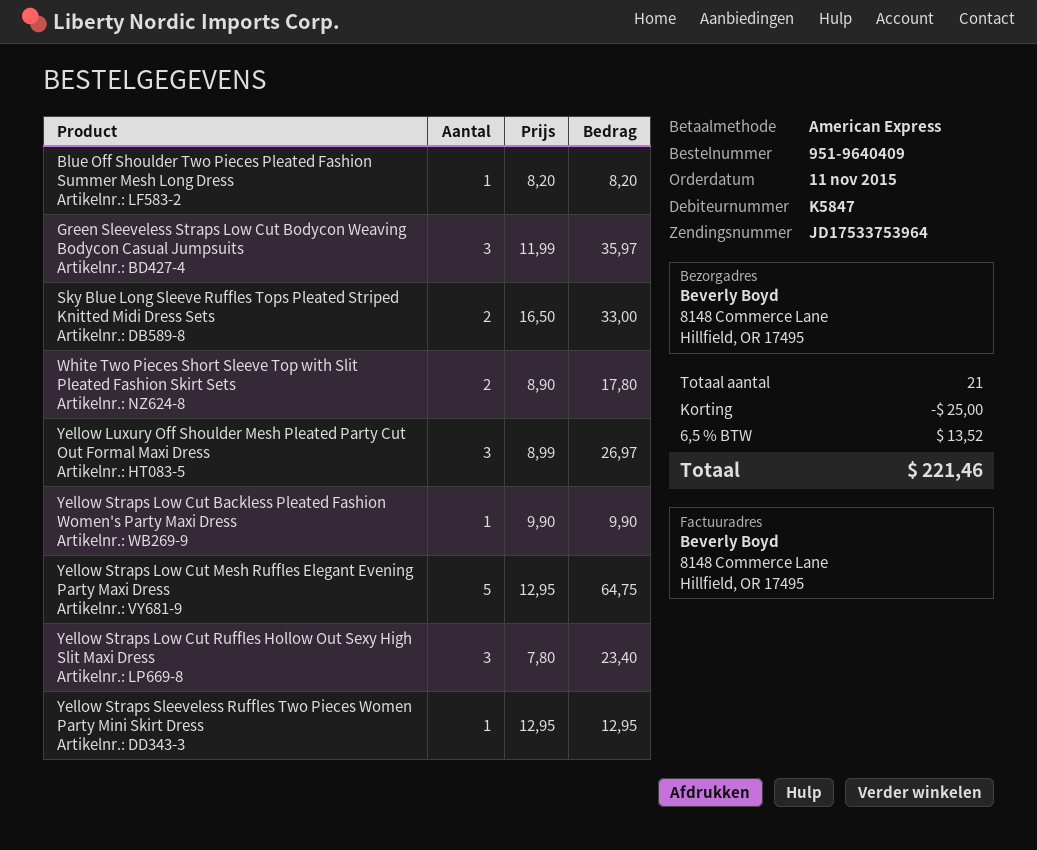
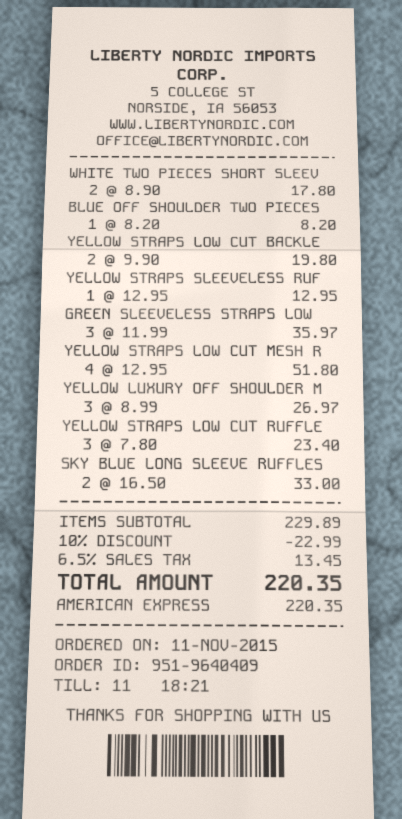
Yellow Straps Low Cut Backless Pleated Fashion Women's Party Maxi Dress: 1 x 9.90 = 9.90 -> 2 x 9.90 = 19.80
Yellow Straps Low Cut Mesh Ruffles Elegant Evening Party Maxi Dress: 5 x 12.95 = 64.75 -> 4 x 12.95 = 51.80
discount: 25.00 -> 22.99
tax: 6.5% = 13.52 -> 6.5% = 13.45
total: 221.46 -> 220.35

